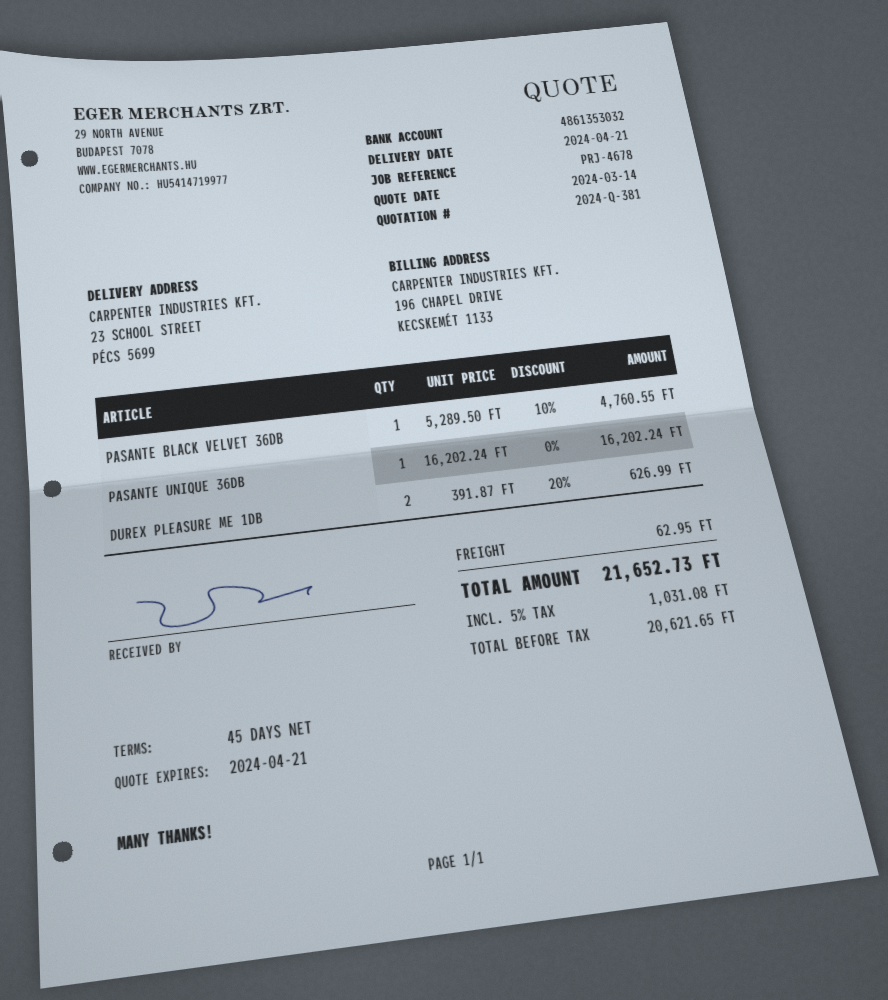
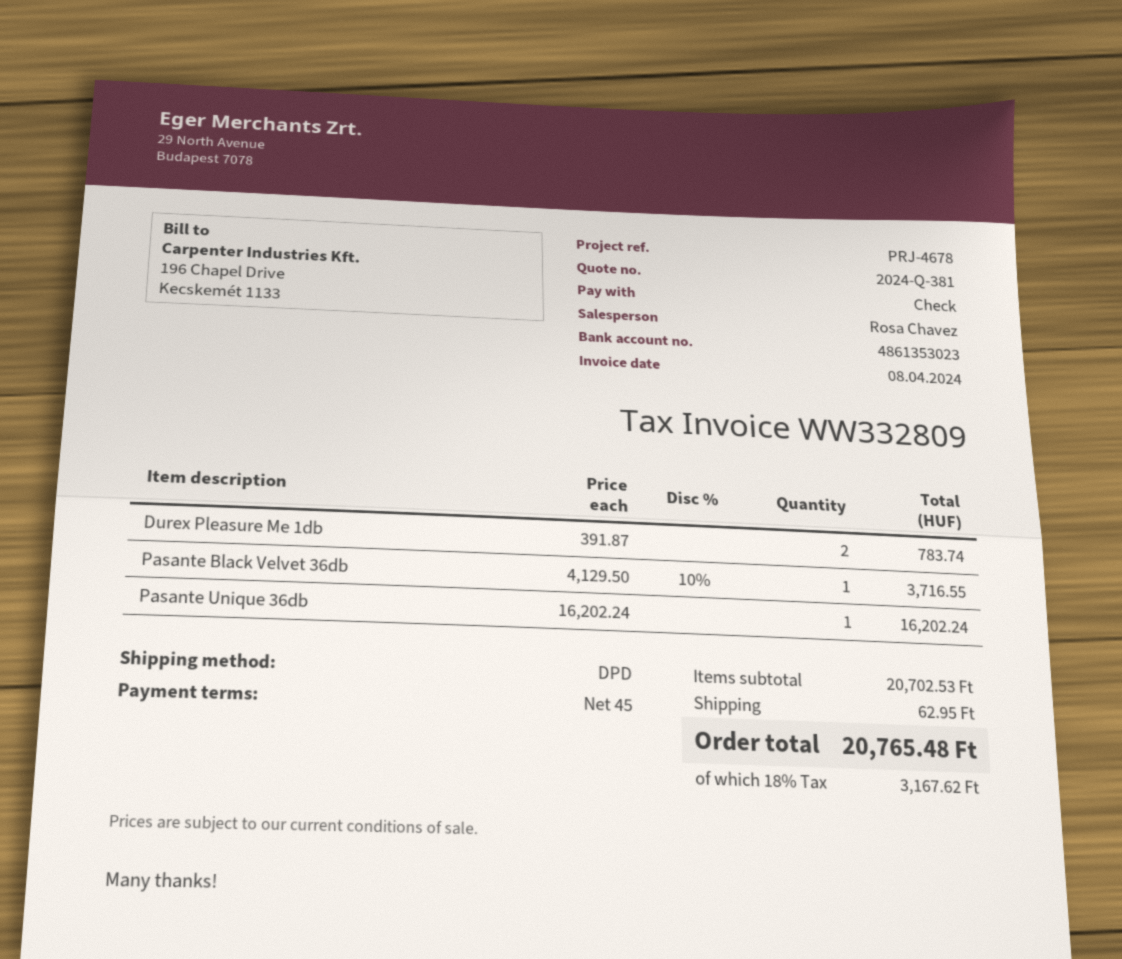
bank account: 4861353032 -> 4861353023
PASANTE BLACK VELVET 36DB: 1 x 5289.50 - 10% = 4760.55 -> 1 x 4129.50 - 10% = 3716.55
DUREX PLEASURE ME 1DB: 2 x 391.87 - 20% = 626.99 -> 2 x 391.87 = 783.74
tax: 5% = 1031.08 -> 18% = 3167.62
total: 21652.73 -> 20765.48

